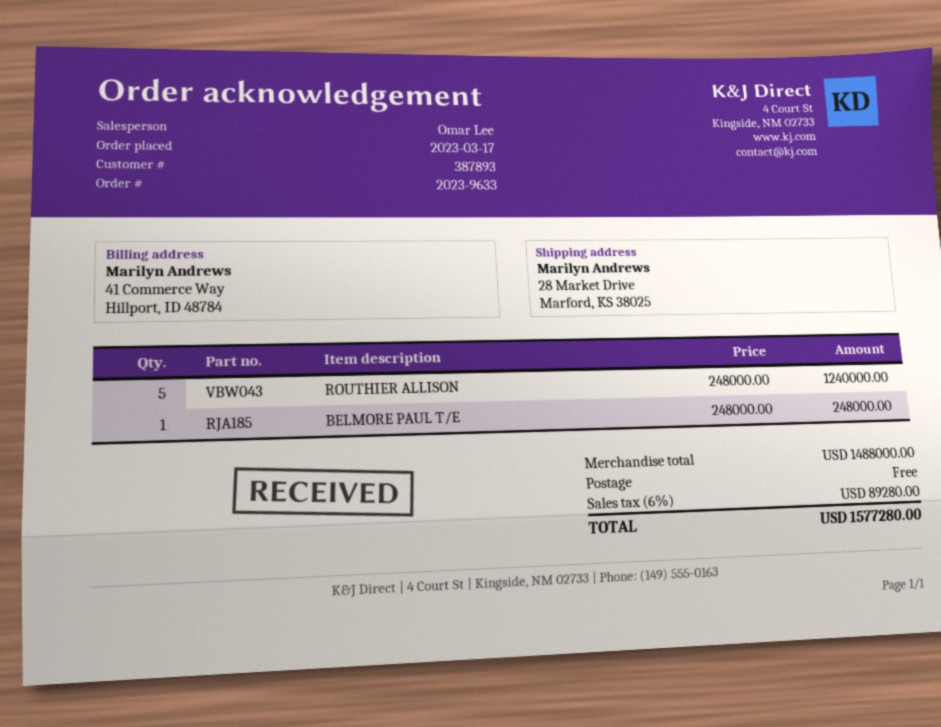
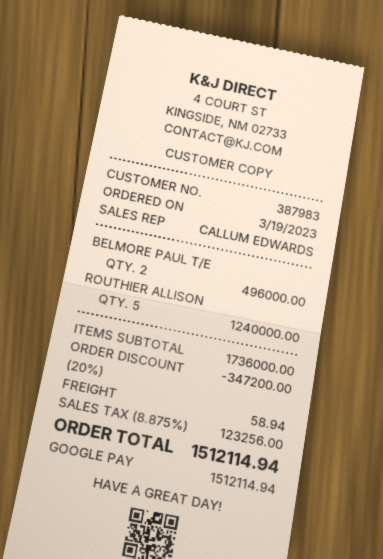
order date: 2023-03-17 -> 2023-03-19
customer number: 387893 -> 387983
sales rep: Omar Lee -> CALLUM EDWARDS
BELMORE PAUL T/E: 1 for 248000.00 -> 2 for 496000.00
subtotal: 1488000.00 -> 1736000.00
discount: none -> 20% = 347200.00
shipping: 0.00 -> 58.94
tax: 6% = 89280.00 -> 8.875% = 123256.00
total: 1577280.00 -> 1512114.94

